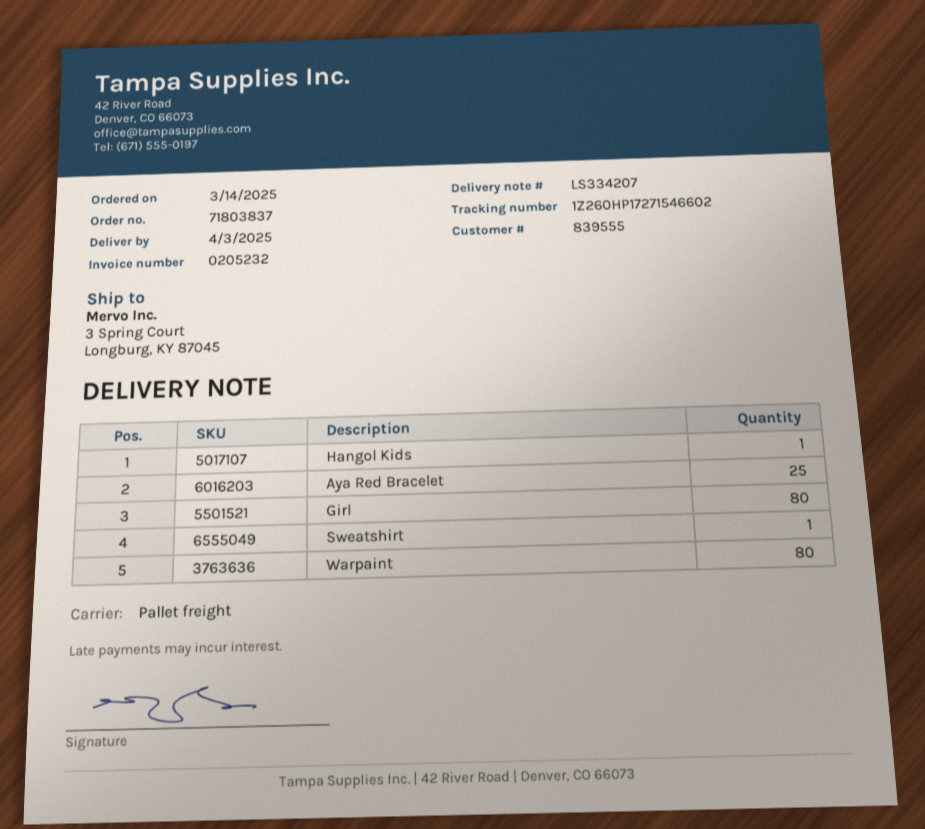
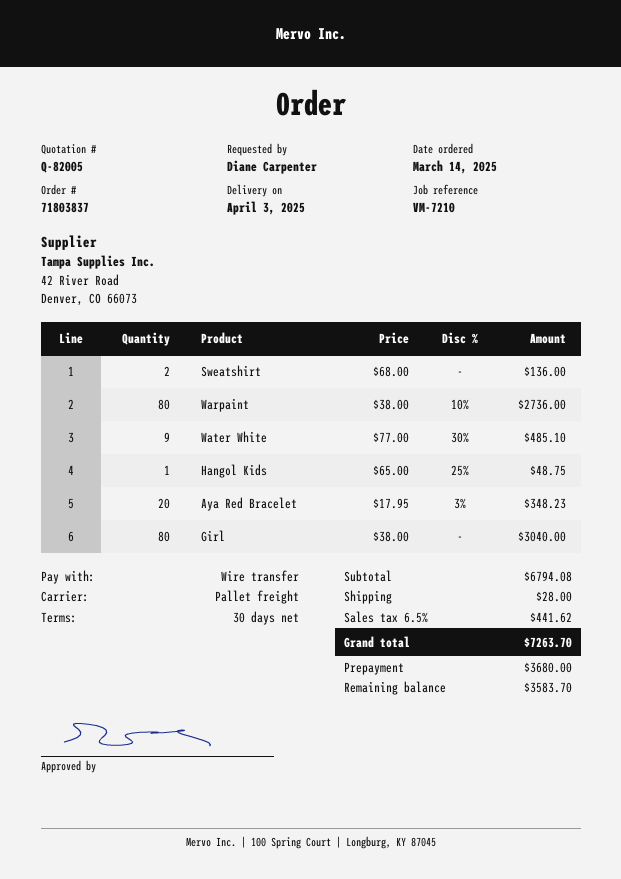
Aya Red Bracelet: 25 -> 20
Sweatshirt: 1 -> 2
Water White: none -> 9

